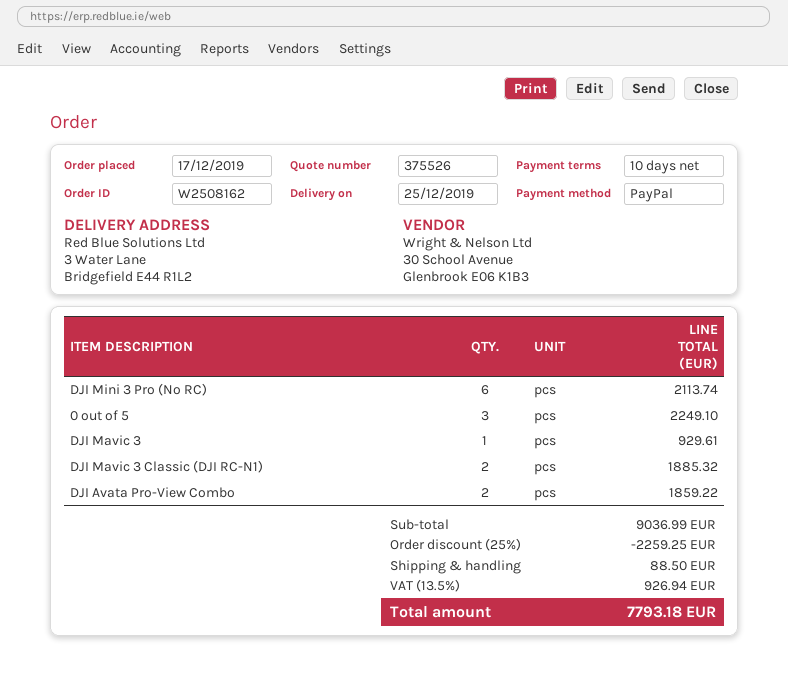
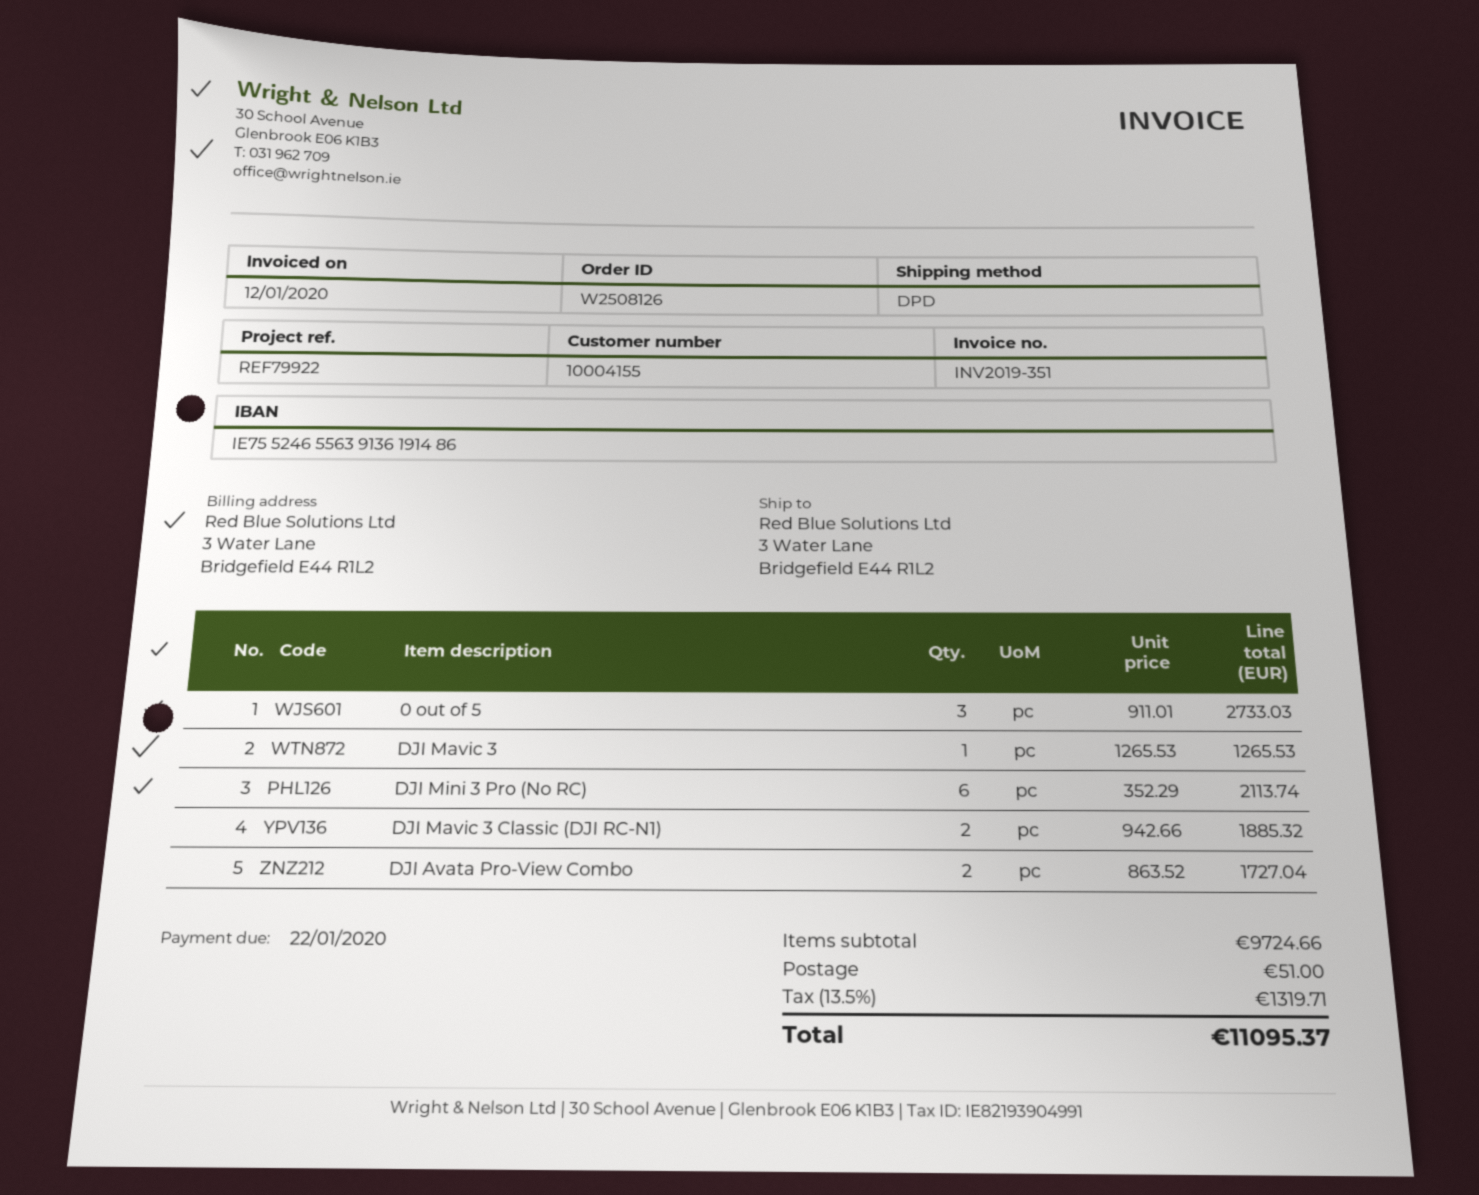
order number: W2508162 -> W2508126
0 out of 5: 3 for 2249.10 -> 3 for 2733.03
DJI Mavic 3: 1 for 929.61 -> 1 for 1265.53
DJI Avata Pro-View Combo: 2 for 1859.22 -> 2 for 1727.04
subtotal: 9036.99 -> 9724.66
discount: 25% = 2259.25 -> none
shipping: 88.50 -> 51.00
tax: 13.5% = 926.94 -> 13.5% = 1319.71
total: 7793.18 -> 11095.37

